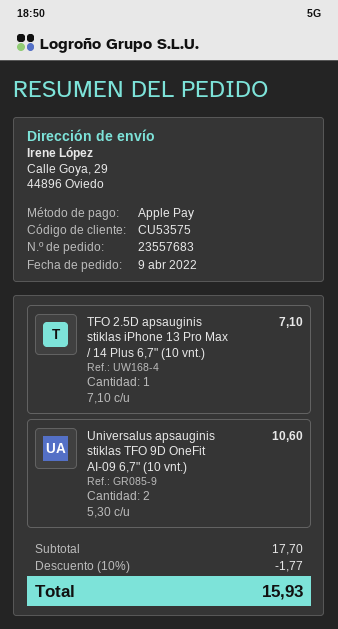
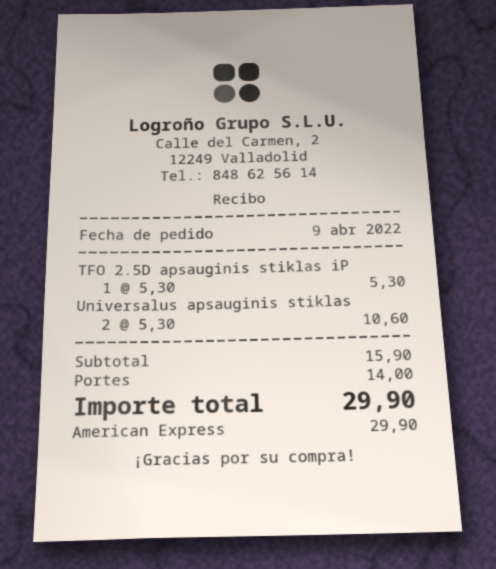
payment method: Apple Pay -> American Express
TFO 2.5D apsauginis stiklas iPhone 13 Pro Max / 14 Plus 6,7" (10 vnt.): 1 x 7.10 = 7.10 -> 1 x 5.30 = 5.30
subtotal: 17.70 -> 15.90
discount: 10% = 1.77 -> none
shipping: none -> 14.00
total: 15.93 -> 29.90

